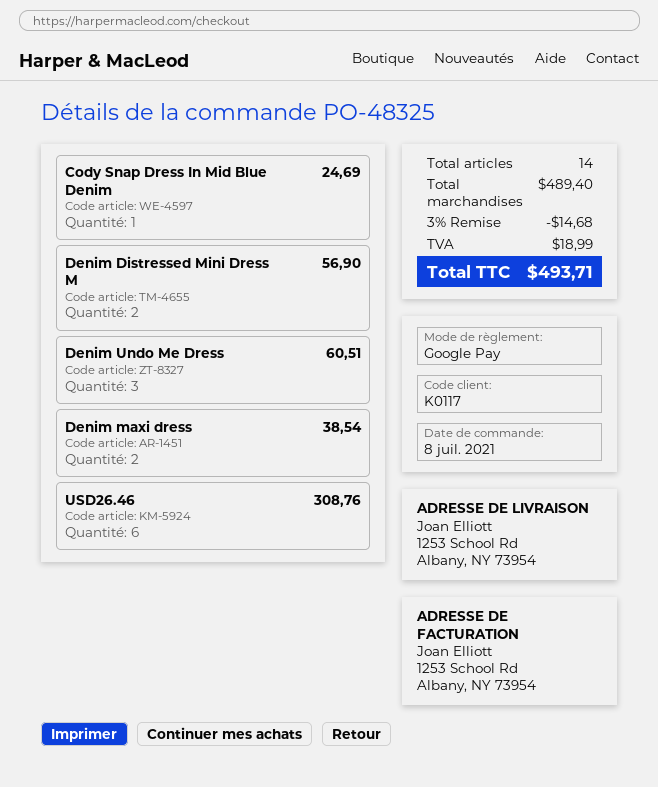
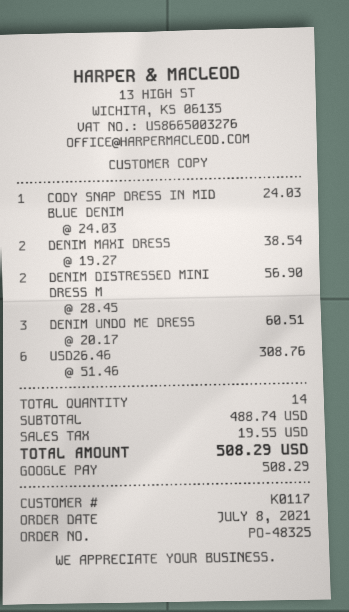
Cody Snap Dress In Mid Blue Denim: 1 for 24.69 -> 1 for 24.03
subtotal: 489.40 -> 488.74
discount: 3% = 14.68 -> none
tax: 18.99 -> 19.55
total: 493.71 -> 508.29

